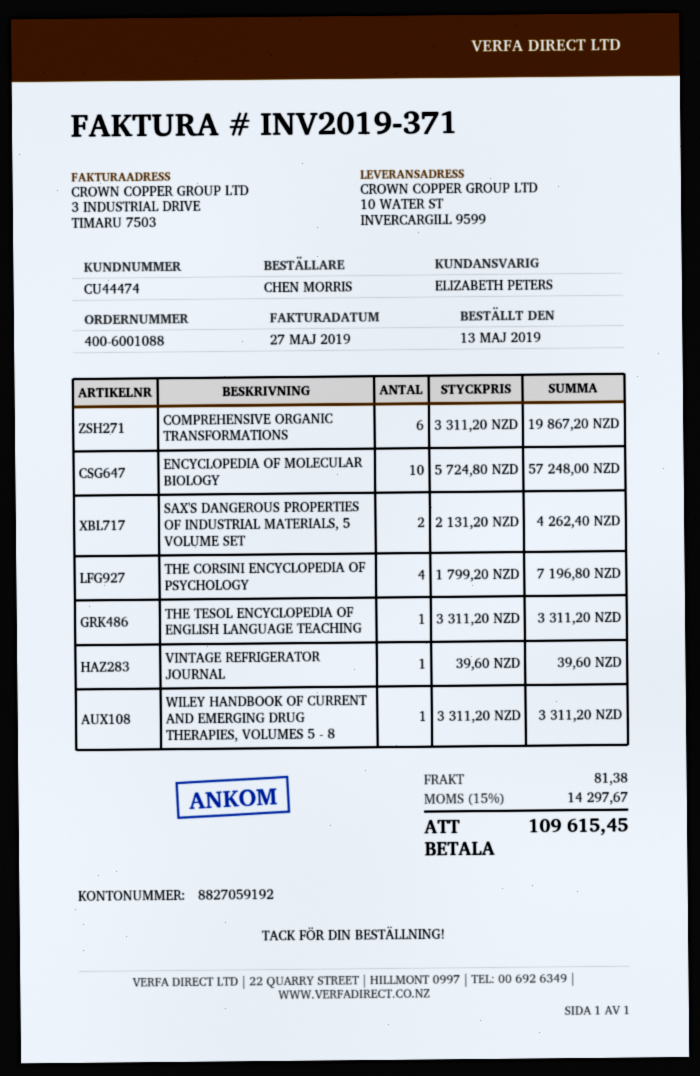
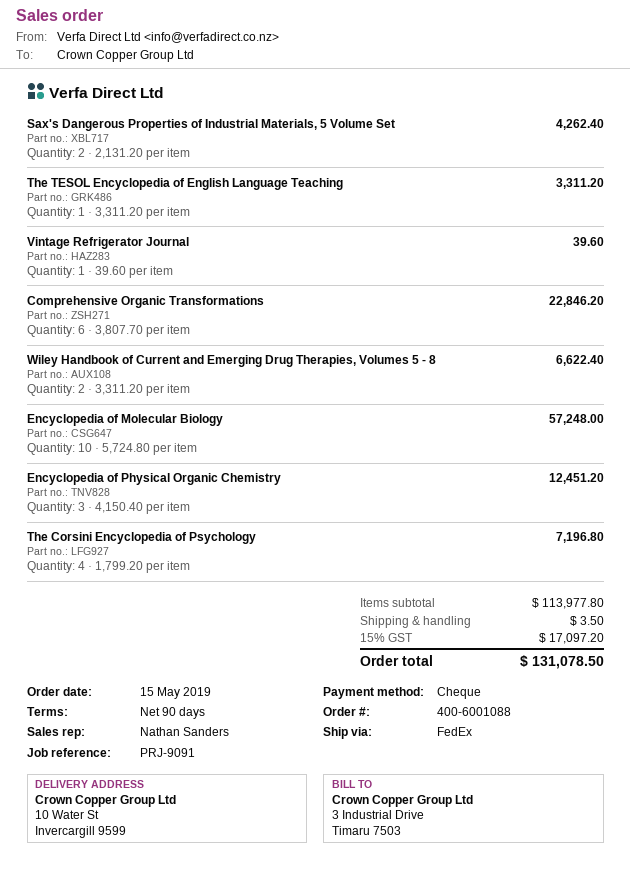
order date: 2019-05-13 -> 2019-05-15
sales rep: ELIZABETH PETERS -> Nathan Sanders
COMPREHENSIVE ORGANIC TRANSFORMATIONS: 6 x 3311.20 = 19867.20 -> 6 x 3807.70 = 22846.20
WILEY HANDBOOK OF CURRENT AND EMERGING DRUG THERAPIES, VOLUMES 5 - 8: 1 x 3311.20 = 3311.20 -> 2 x 3311.20 = 6622.40
Encyclopedia of Physical Organic Chemistry: none -> 3 x 4150.40 = 12451.20
shipping: 81.38 -> 3.50
tax: 15% = 14297.67 -> 15% = 17097.20
total: 109615.45 -> 131078.50

